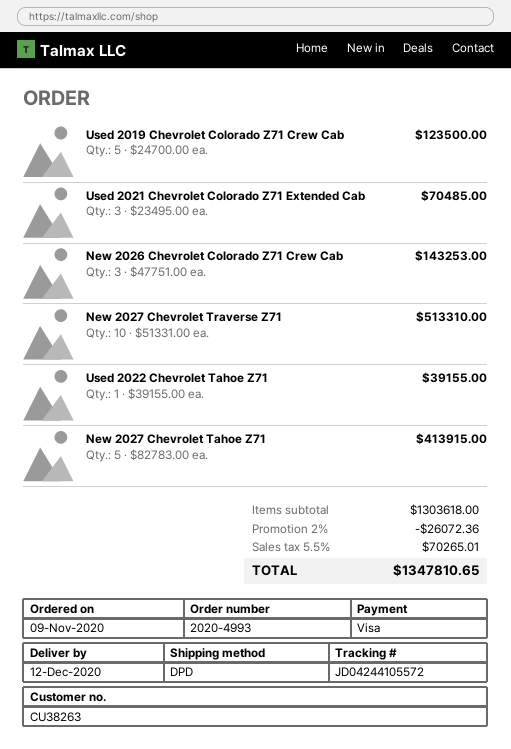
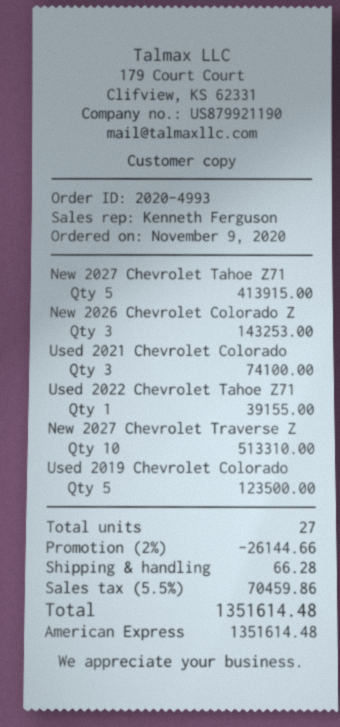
payment method: Visa -> American Express
Used 2021 Chevrolet Colorado Z71 Extended Cab: 3 for 70485.00 -> 3 for 74100.00
discount: 2% = 26072.36 -> 2% = 26144.66
shipping: none -> 66.28
tax: 5.5% = 70265.01 -> 5.5% = 70459.86
total: 1347810.65 -> 1351614.48

